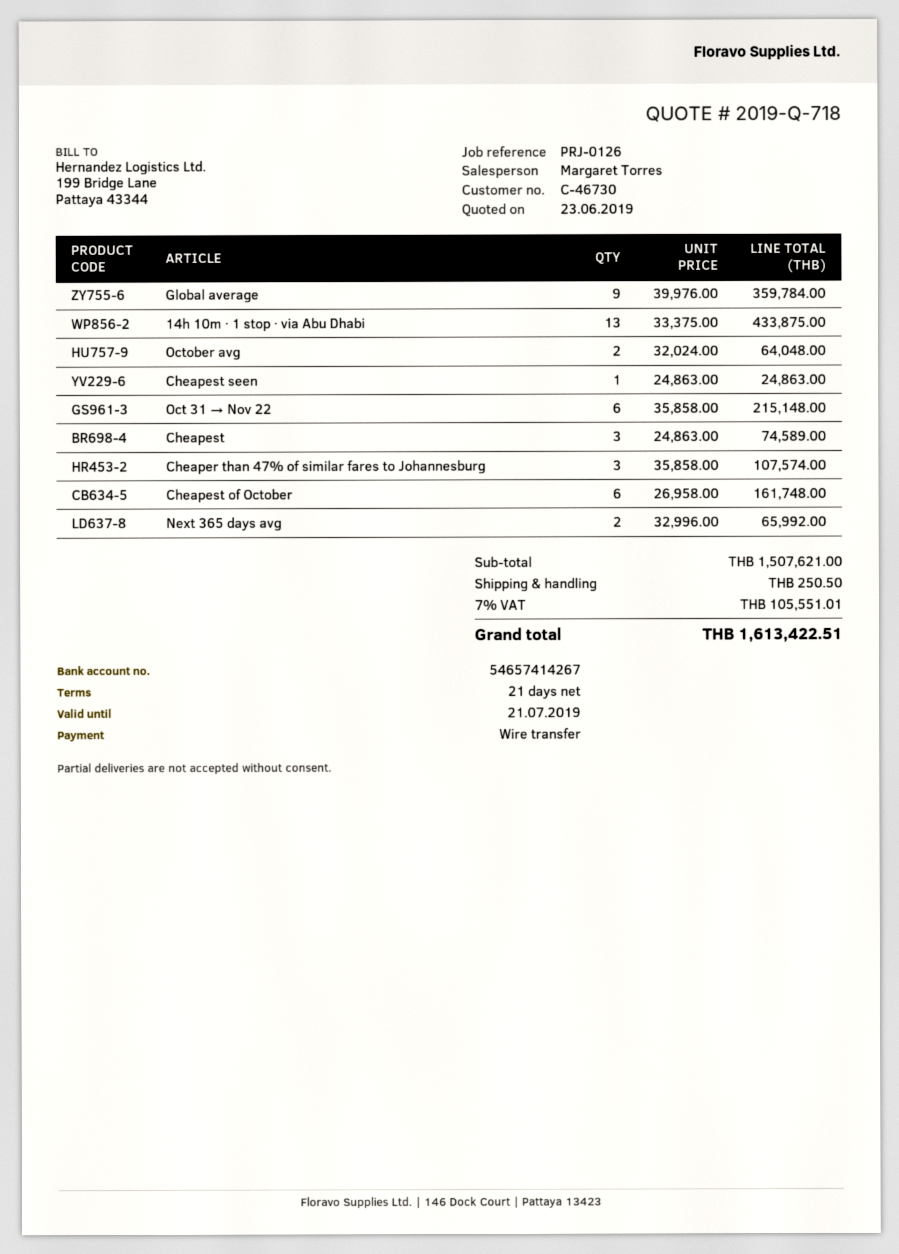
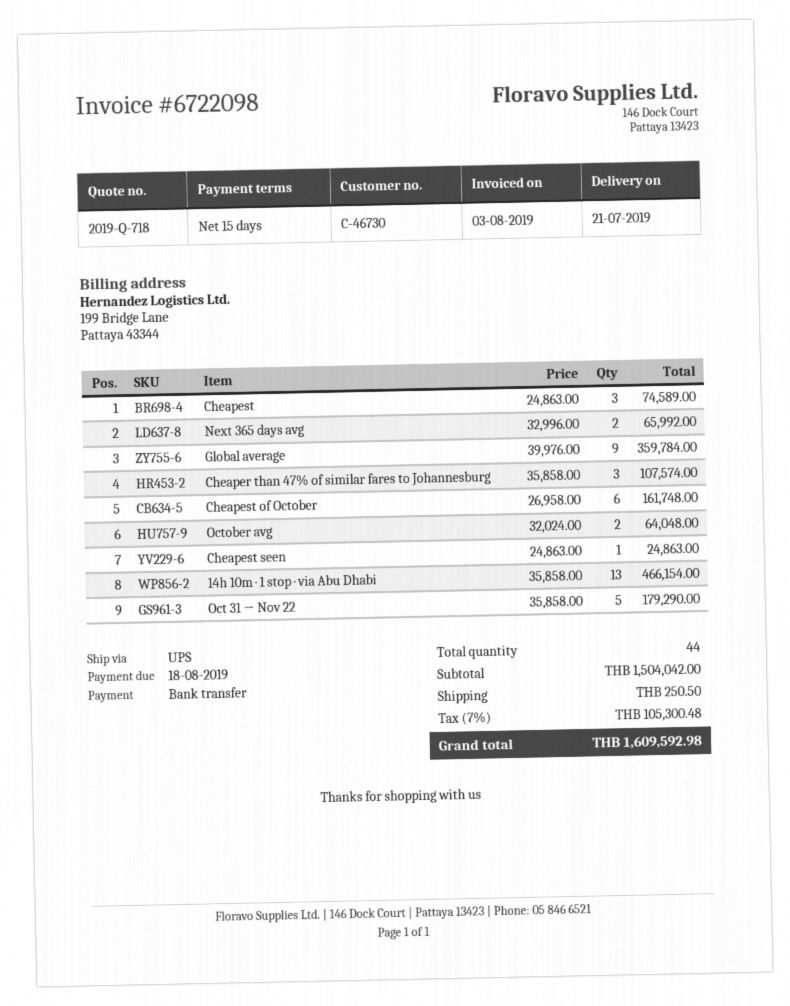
payment terms: 21 days -> 15 days
14h 10m · 1 stop · via Abu Dhabi: 13 x 33375.00 = 433875.00 -> 13 x 35858.00 = 466154.00
Oct 31 → Nov 22: 6 x 35858.00 = 215148.00 -> 5 x 35858.00 = 179290.00
subtotal: 1507621.00 -> 1504042.00
tax: 7% = 105551.01 -> 7% = 105300.48
total: 1613422.51 -> 1609592.98

